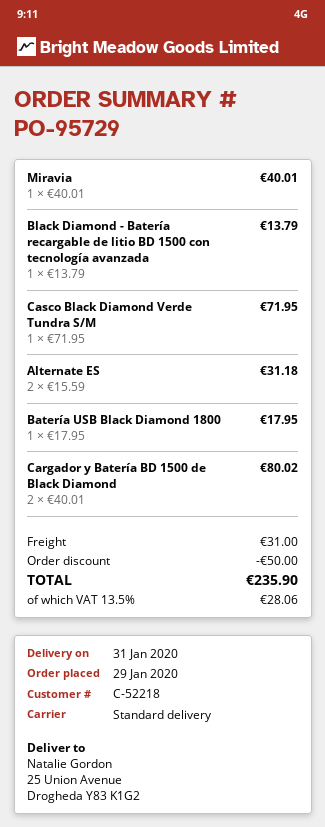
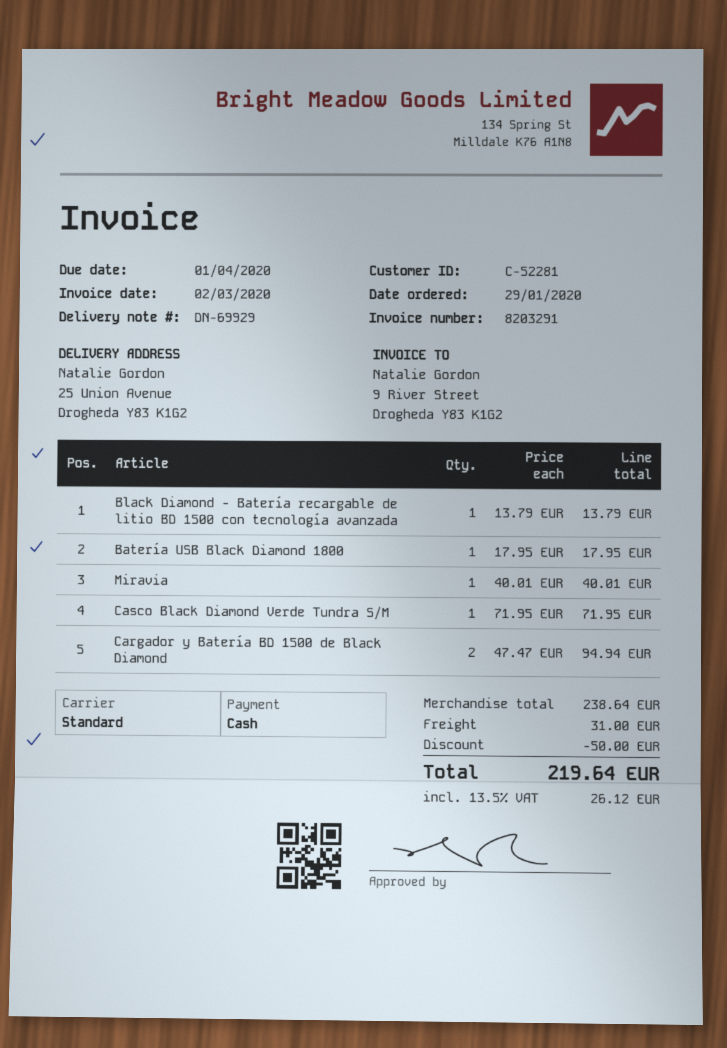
customer number: C-52218 -> C-52281
Alternate ES: 2 x 15.59 = 31.18 -> none
Cargador y Batería BD 1500 de Black Diamond: 2 x 40.01 = 80.02 -> 2 x 47.47 = 94.94
tax: 13.5% = 28.06 -> 13.5% = 26.12
total: 235.90 -> 219.64

